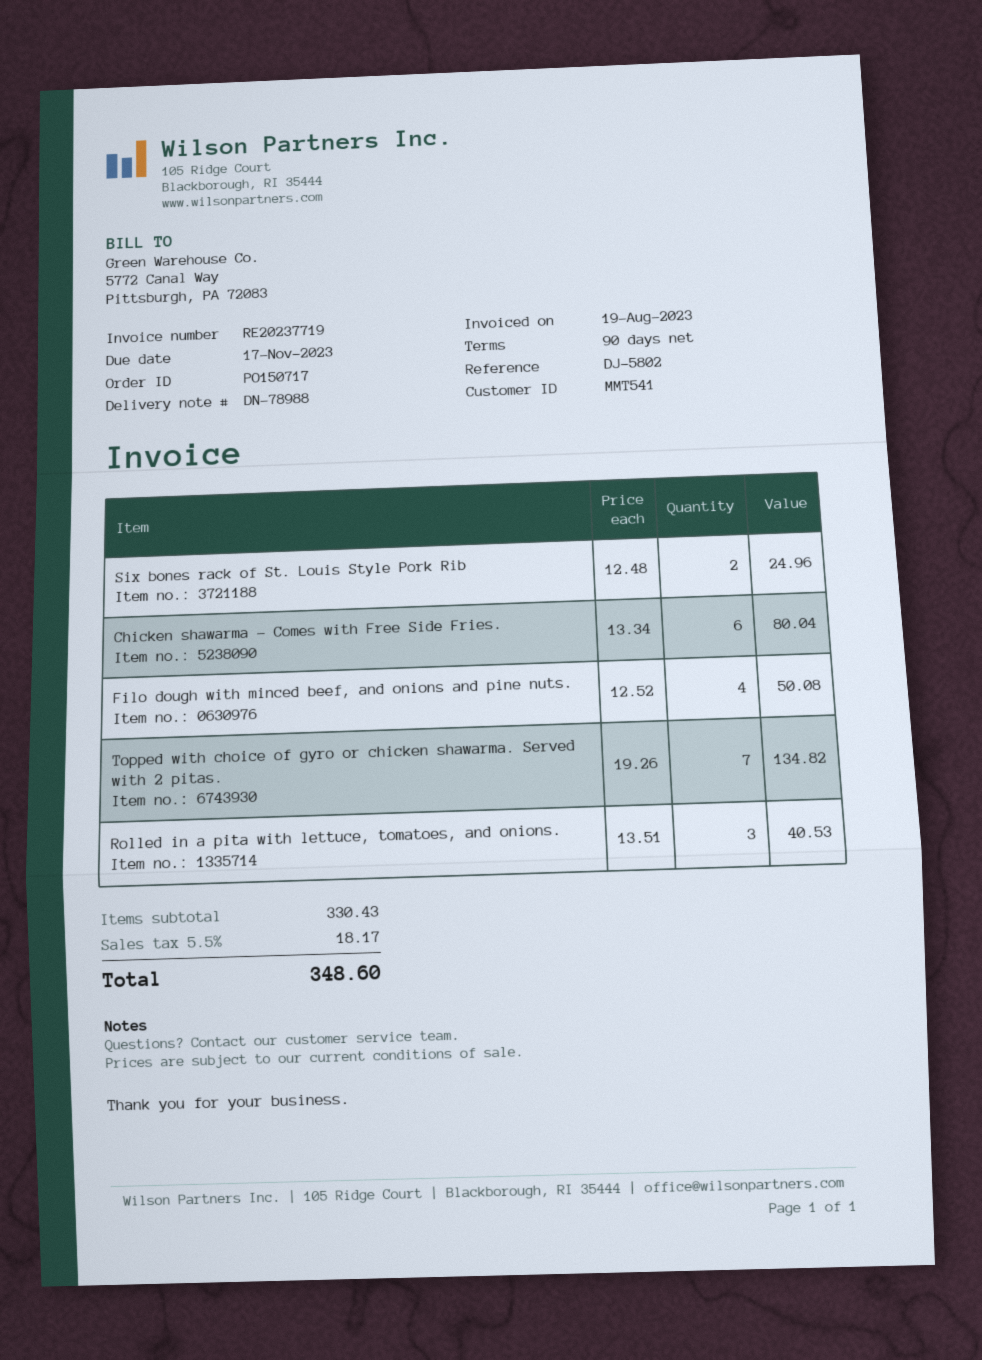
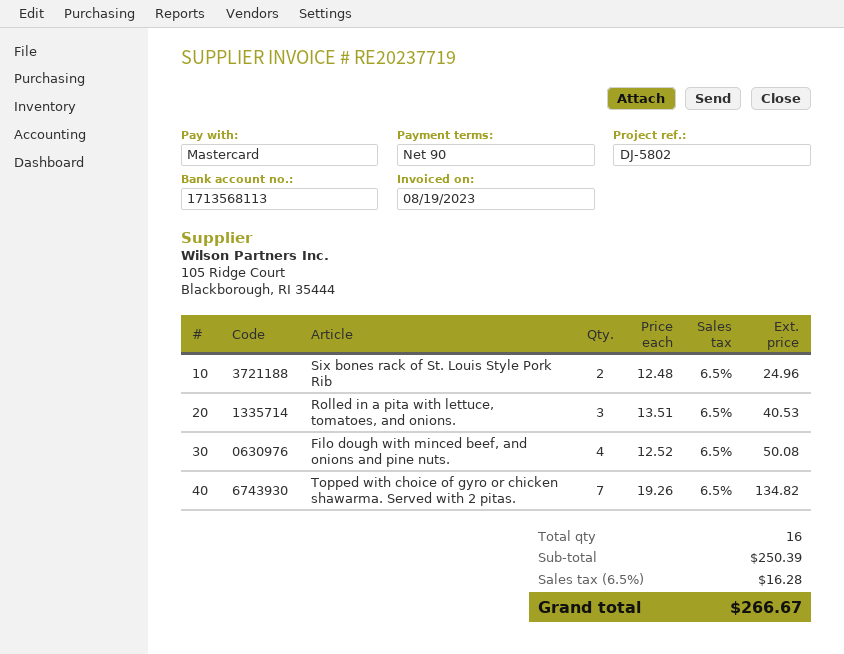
Chicken shawarma - Comes with Free Side Fries.: 6 x 13.34 = 80.04 -> none
subtotal: 330.43 -> 250.39
tax: 5.5% = 18.17 -> 6.5% = 16.28
total: 348.60 -> 266.67

